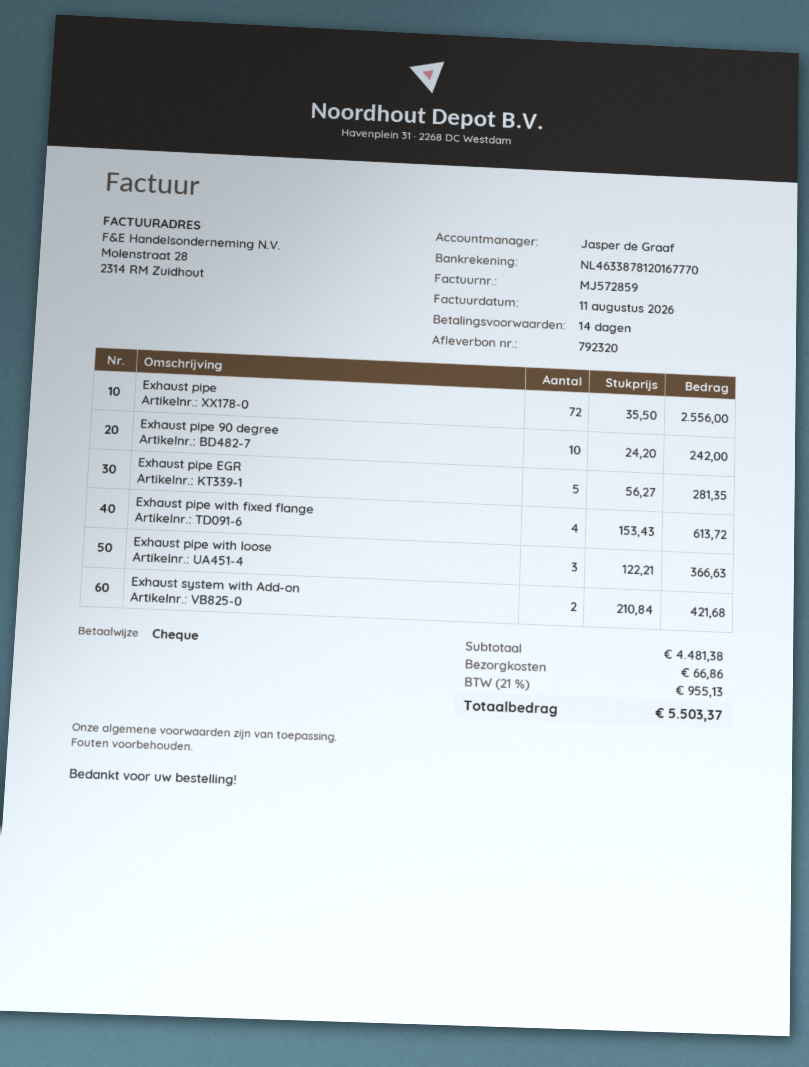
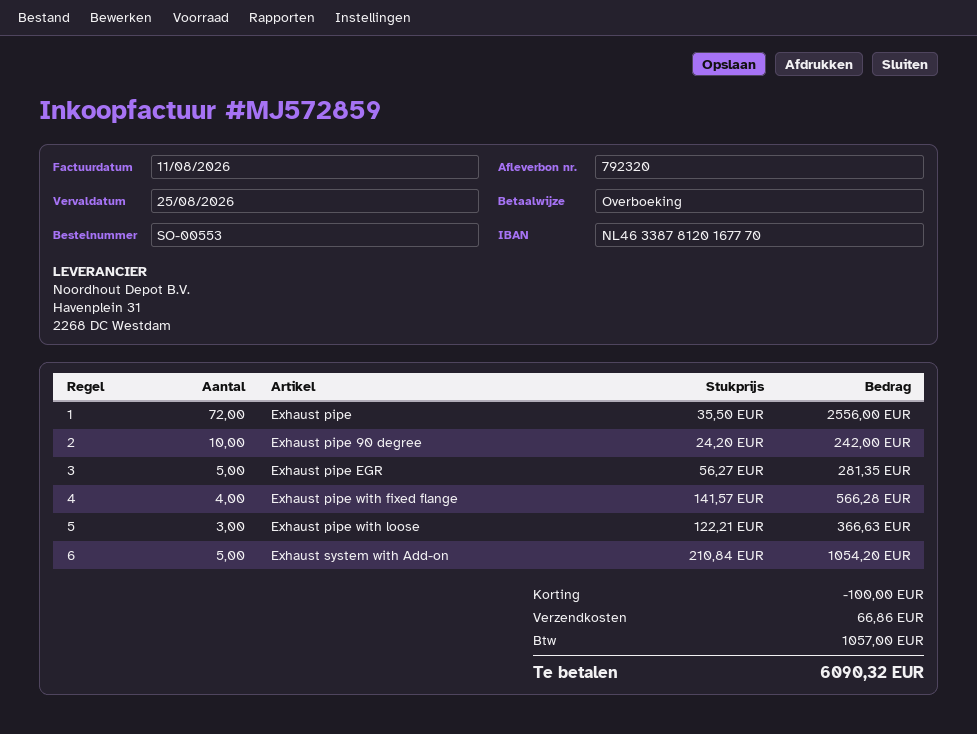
payment method: cheque -> bank transfer
Exhaust pipe with fixed flange: 4 x 153.43 = 613.72 -> 4 x 141.57 = 566.28
Exhaust system with Add-on: 2 x 210.84 = 421.68 -> 5 x 210.84 = 1054.20
discount: none -> 100.00
tax: 955.13 -> 1057.00
total: 5503.37 -> 6090.32

